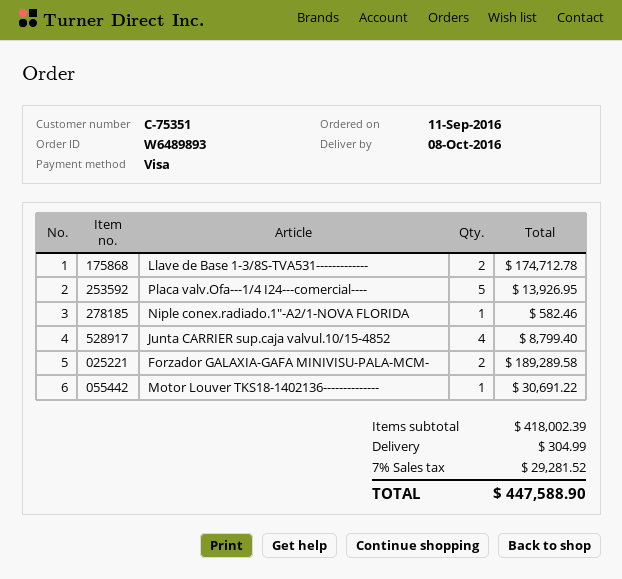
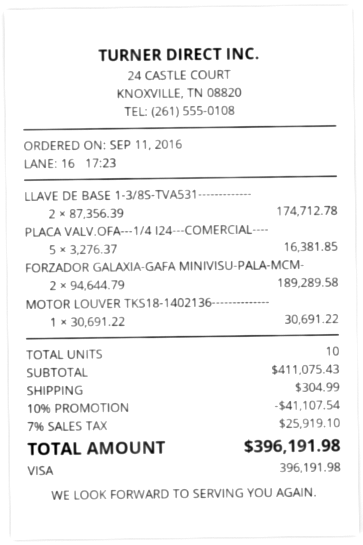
Placa valv.Ofa---1/4 I24---comercial----: 5 for 13926.95 -> 5 for 16381.85
Niple conex.radiado.1"-A2/1-NOVA FLORIDA: 1 for 582.46 -> none
Junta CARRIER sup.caja valvul.10/15-4852: 4 for 8799.40 -> none
subtotal: 418002.39 -> 411075.43
discount: none -> 10% = 41107.54
tax: 7% = 29281.52 -> 7% = 25919.10
total: 447588.90 -> 396191.98

